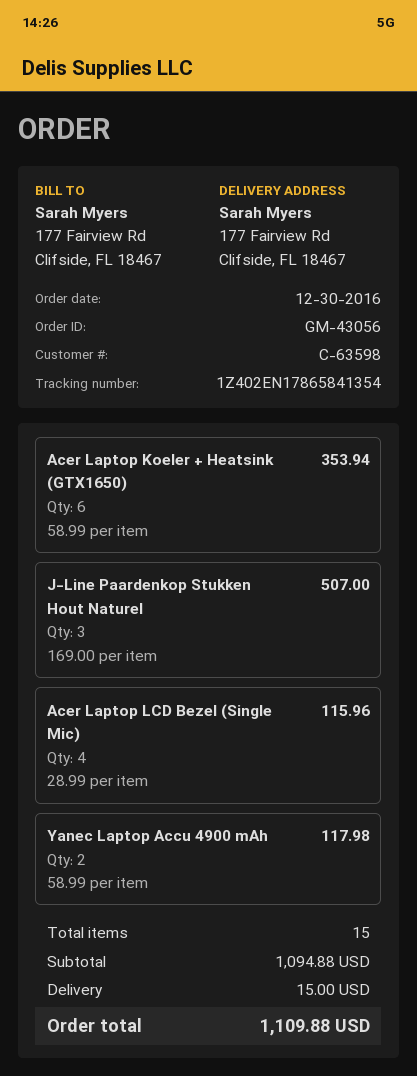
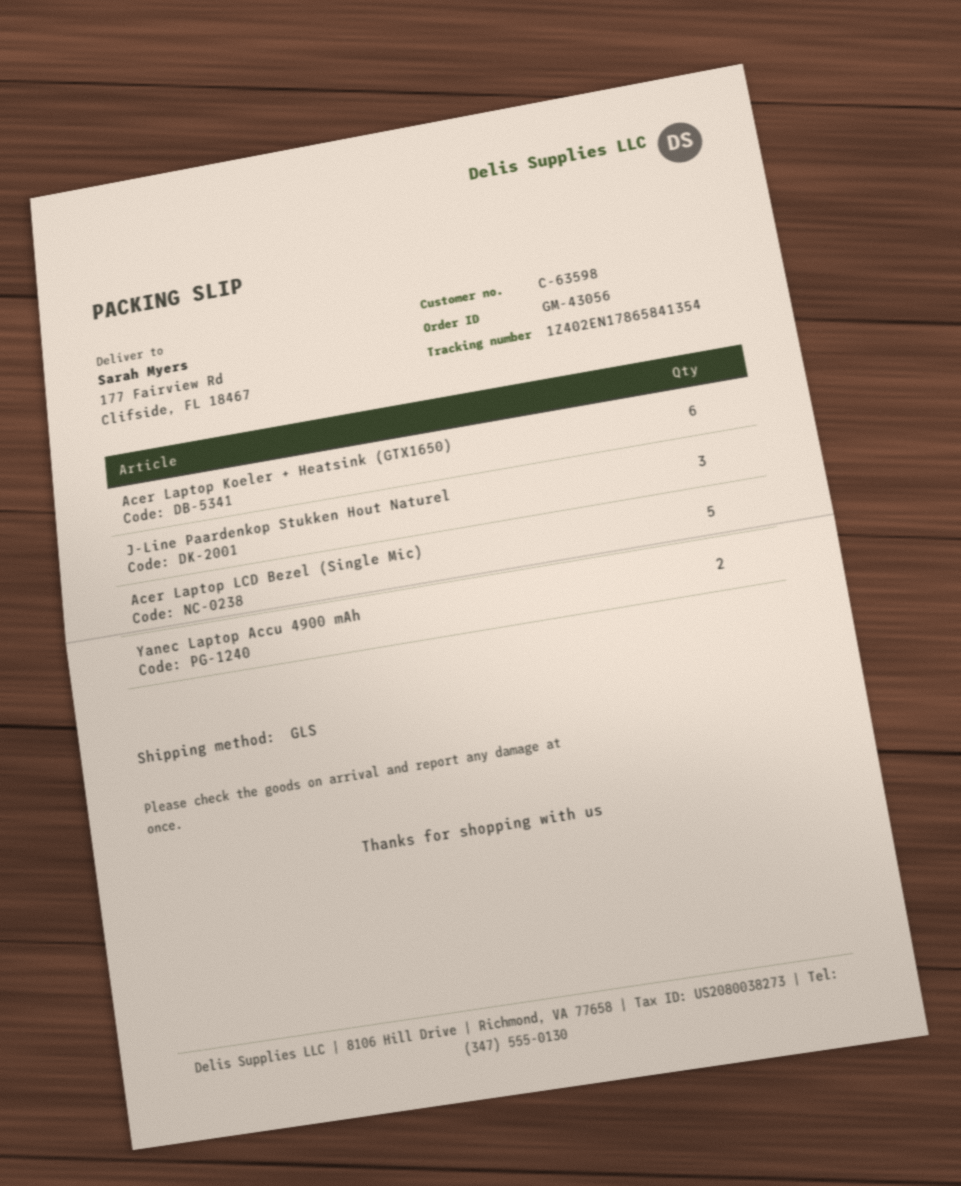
Acer Laptop LCD Bezel (Single Mic): 4 -> 5

